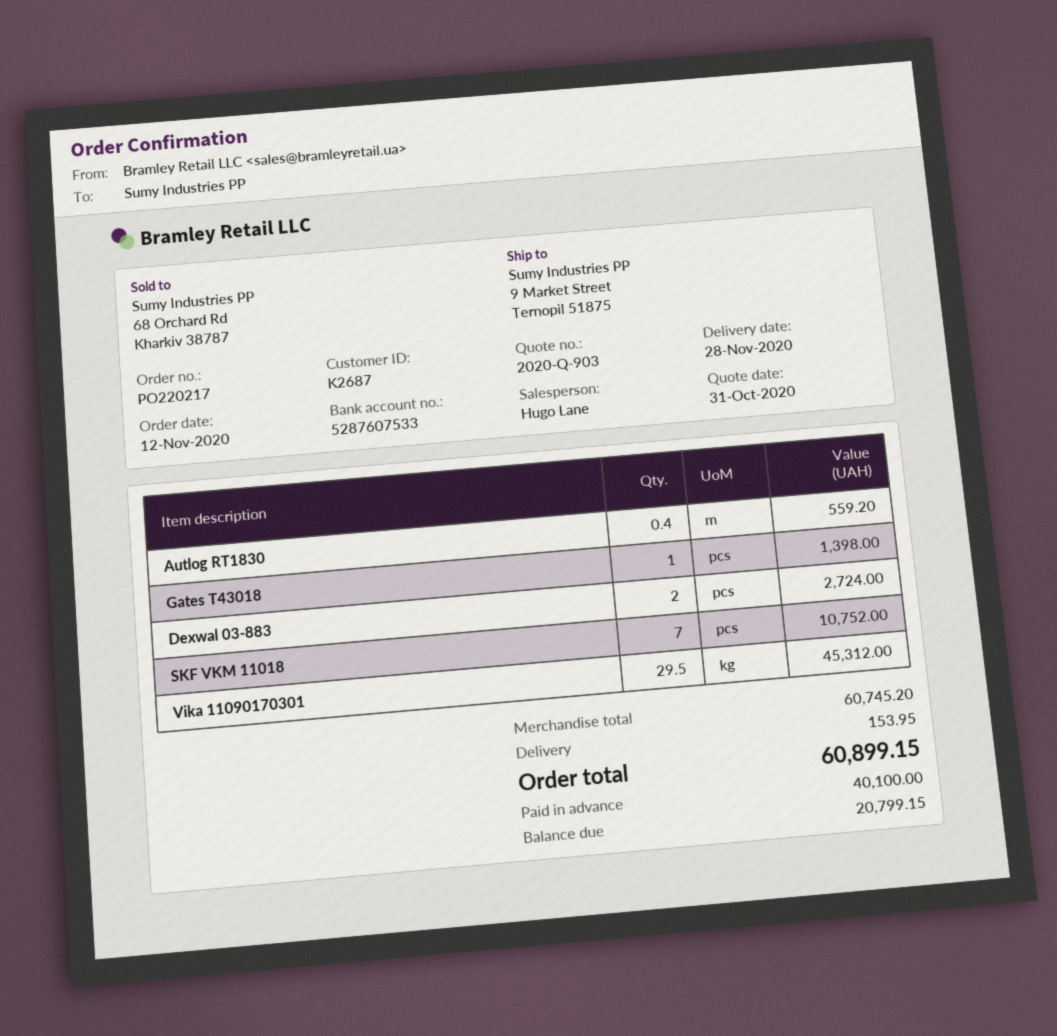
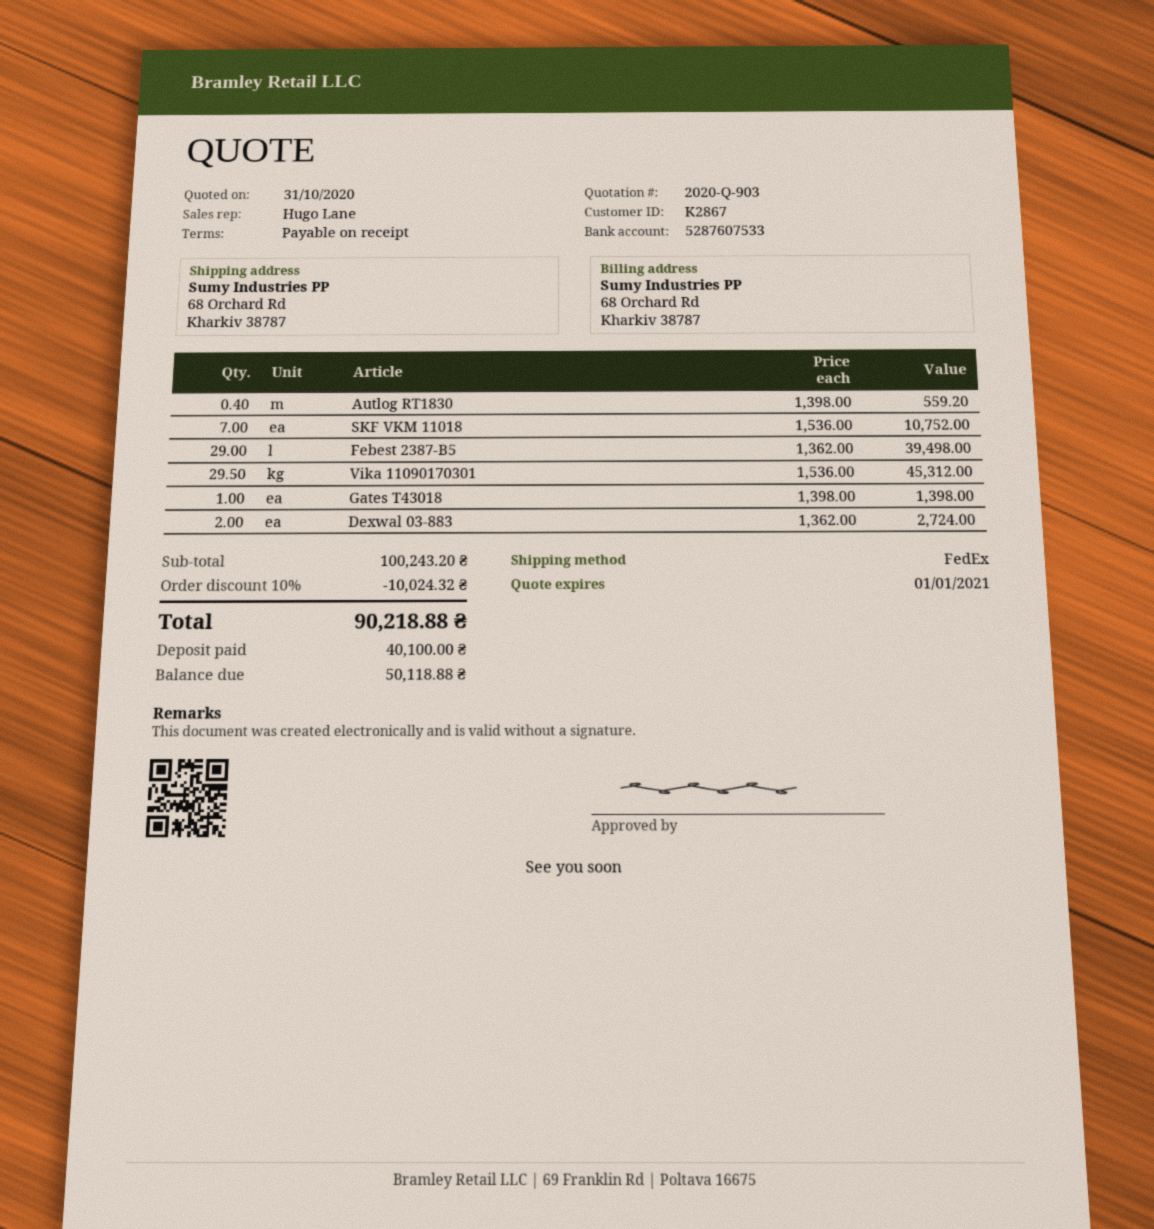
customer number: K2687 -> K2867
ship to: 9 Market Street, Ternopil 51875 -> 68 Orchard Rd, Kharkiv 38787
Febest 2387-B5: none -> 29 for 39498.00
subtotal: 60745.20 -> 100243.20
discount: none -> 10% = 10024.32
shipping: 153.95 -> none
total: 60899.15 -> 90218.88
balance: 20799.15 -> 50118.88

